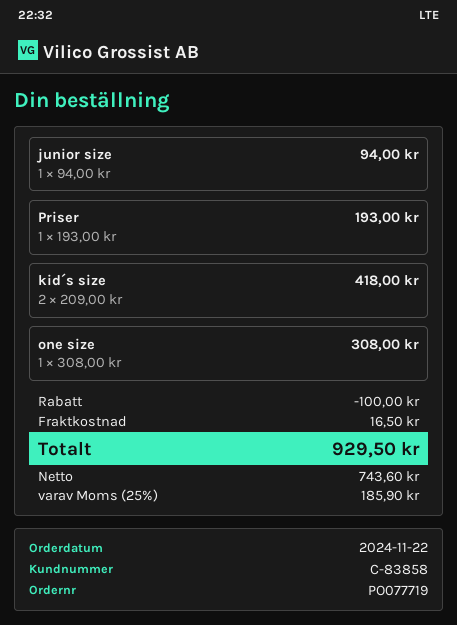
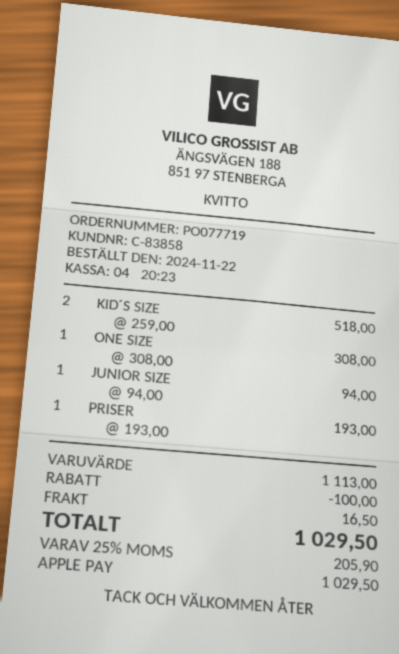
kid´s size: 2 x 209.00 = 418.00 -> 2 x 259.00 = 518.00
tax: 25% = 185.90 -> 25% = 205.90
total: 929.50 -> 1029.50

